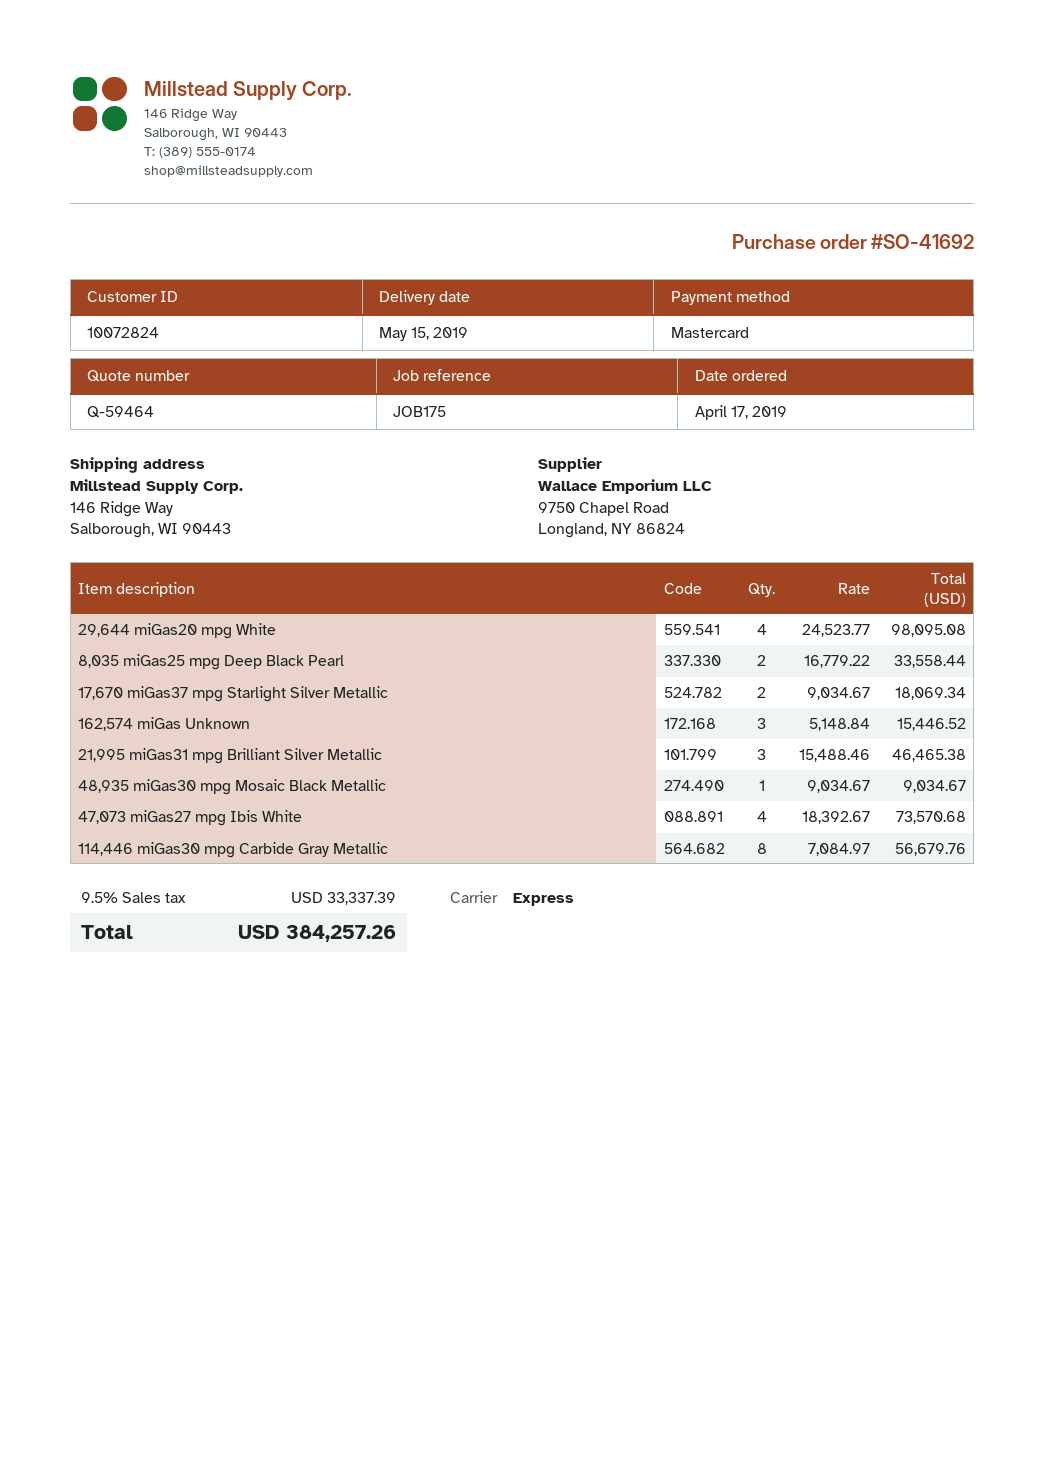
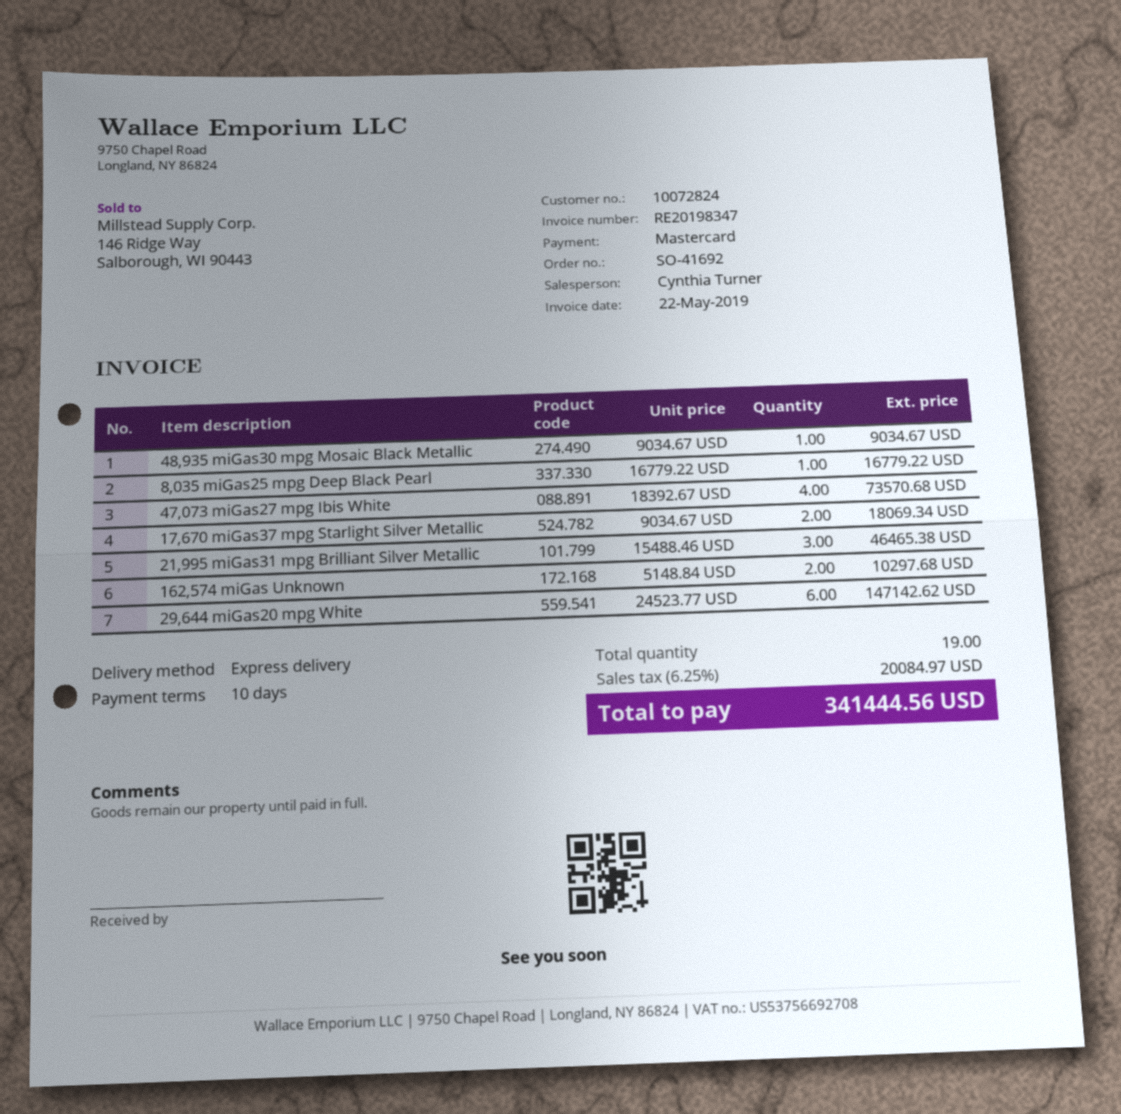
29,644 miGas20 mpg White: 4 x 24523.77 = 98095.08 -> 6 x 24523.77 = 147142.62
8,035 miGas25 mpg Deep Black Pearl: 2 x 16779.22 = 33558.44 -> 1 x 16779.22 = 16779.22
162,574 miGas Unknown: 3 x 5148.84 = 15446.52 -> 2 x 5148.84 = 10297.68
114,446 miGas30 mpg Carbide Gray Metallic: 8 x 7084.97 = 56679.76 -> none
tax: 9.5% = 33337.39 -> 6.25% = 20084.97
total: 384257.26 -> 341444.56

